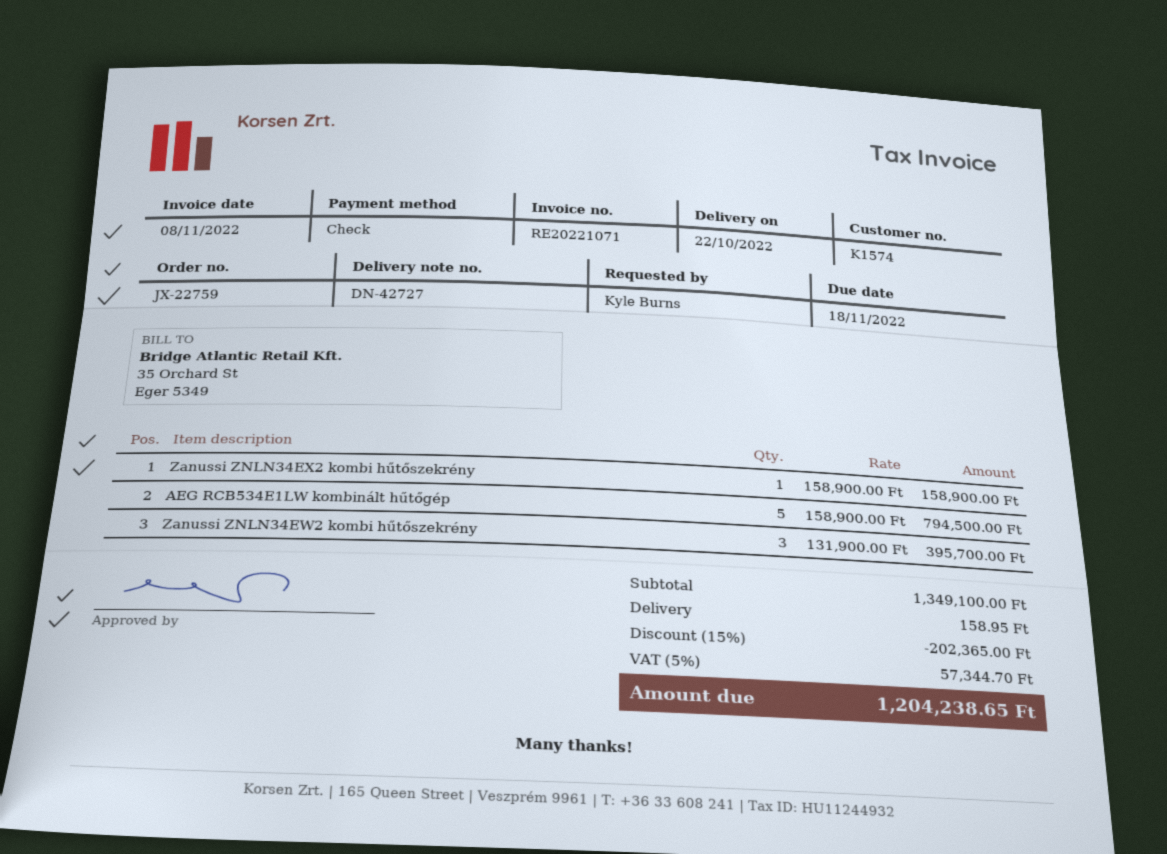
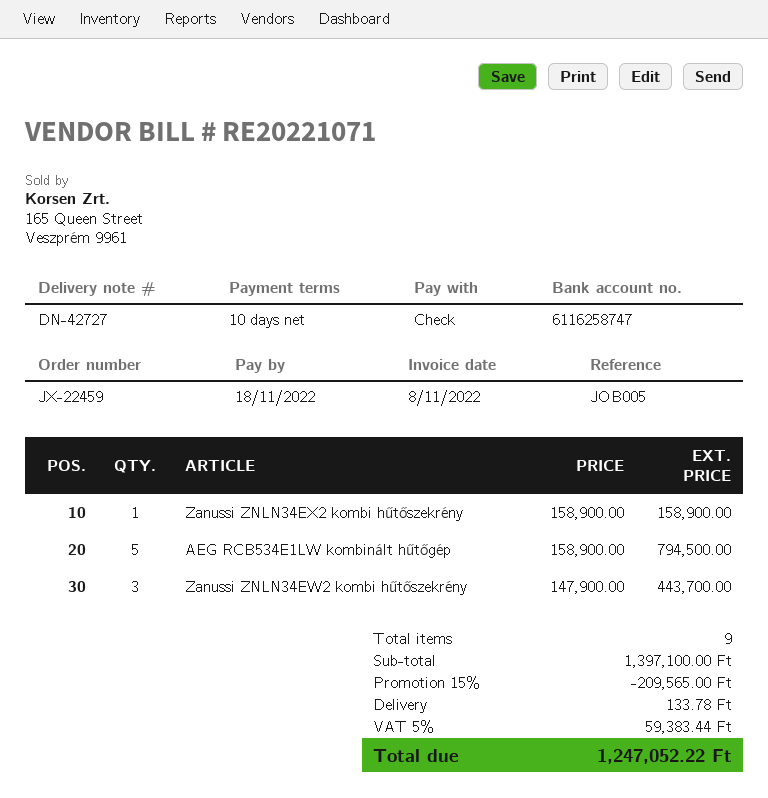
order number: JX-22759 -> JX-22459
Zanussi ZNLN34EW2 kombi hűtőszekrény: 3 x 131900.00 = 395700.00 -> 3 x 147900.00 = 443700.00
subtotal: 1349100.00 -> 1397100.00
discount: 15% = 202365.00 -> 15% = 209565.00
shipping: 158.95 -> 133.78
tax: 5% = 57344.70 -> 5% = 59383.44
total: 1204238.65 -> 1247052.22

